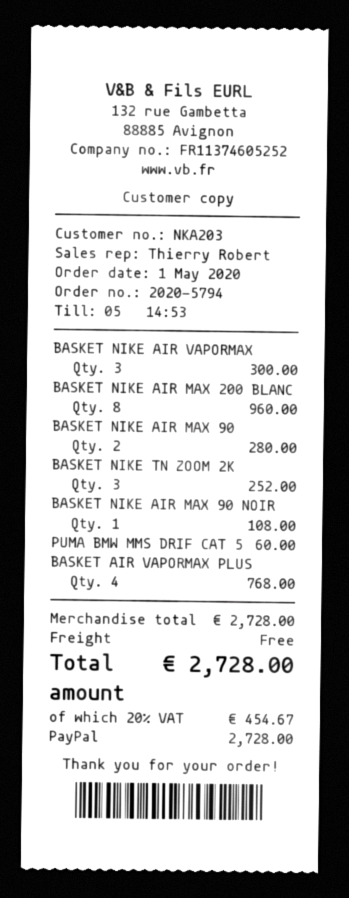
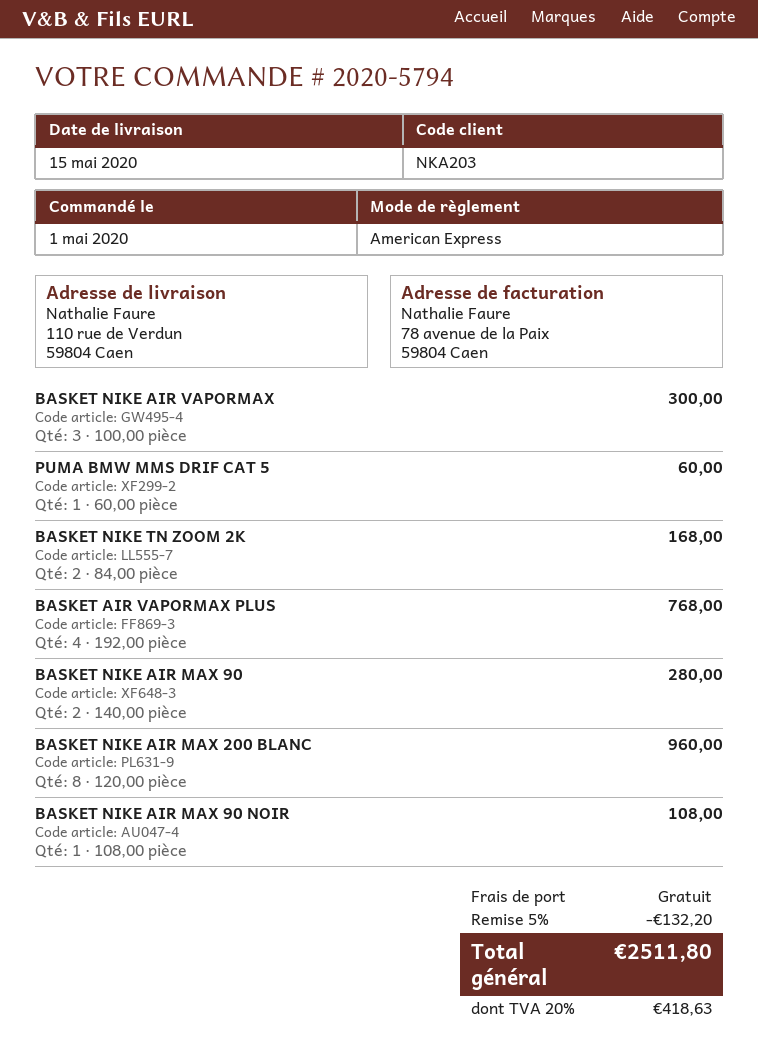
payment method: PayPal -> American Express
BASKET NIKE TN ZOOM 2K: 3 for 252.00 -> 2 for 168.00
discount: none -> 5% = 132.20
tax: 20% = 454.67 -> 20% = 418.63
total: 2728.00 -> 2511.80

